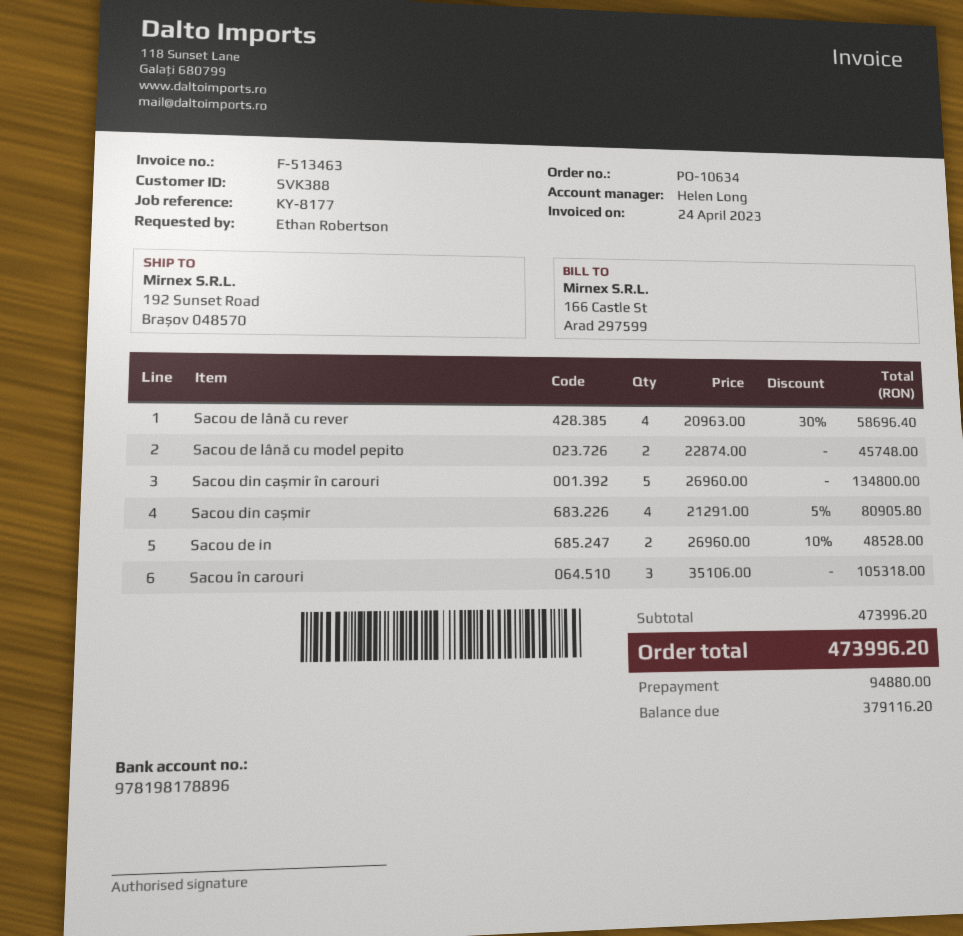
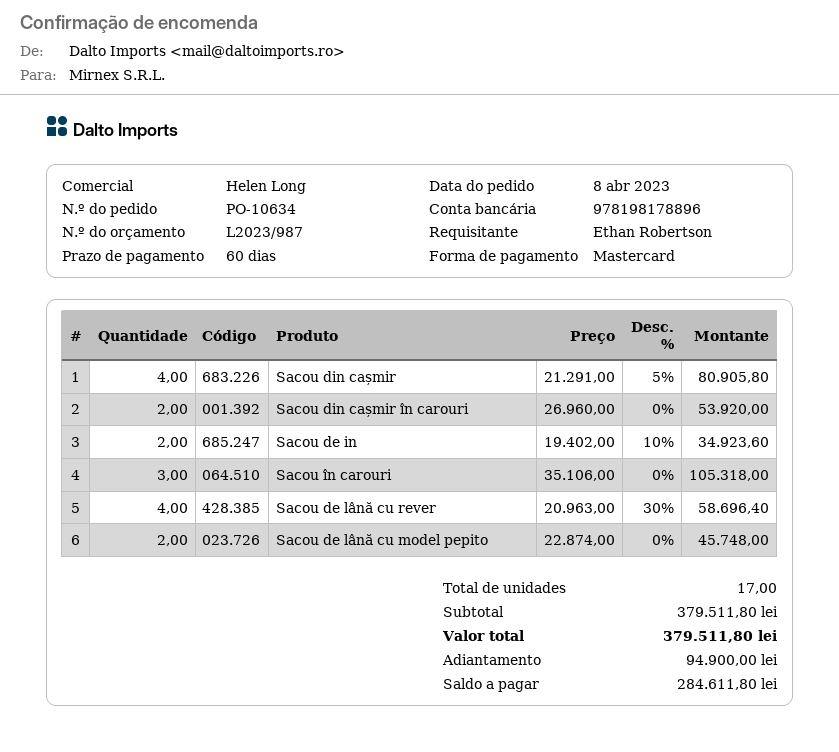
Sacou din cașmir în carouri: 5 x 26960.00 = 134800.00 -> 2 x 26960.00 = 53920.00
Sacou de in: 2 x 26960.00 - 10% = 48528.00 -> 2 x 19402.00 - 10% = 34923.60
subtotal: 473996.20 -> 379511.80
total: 473996.20 -> 379511.80
deposit: 94880.00 -> 94900.00
balance: 379116.20 -> 284611.80

